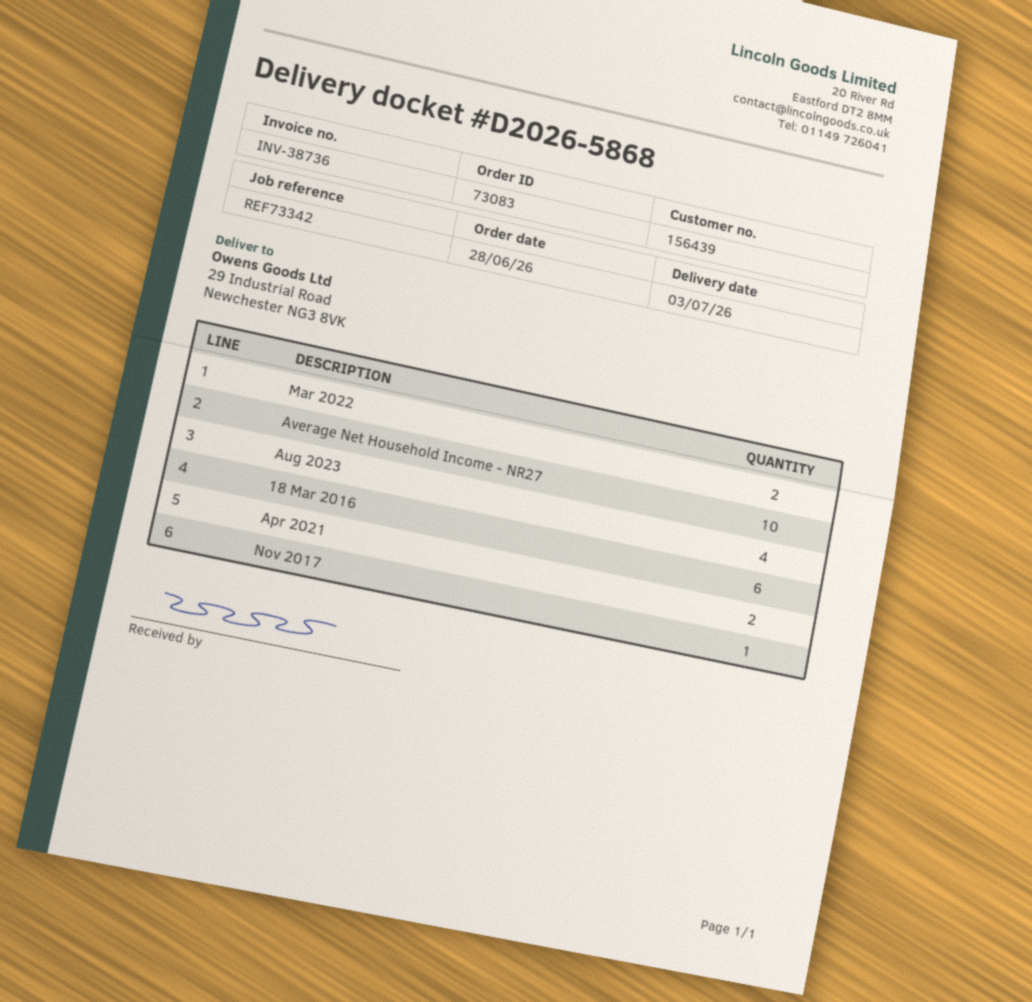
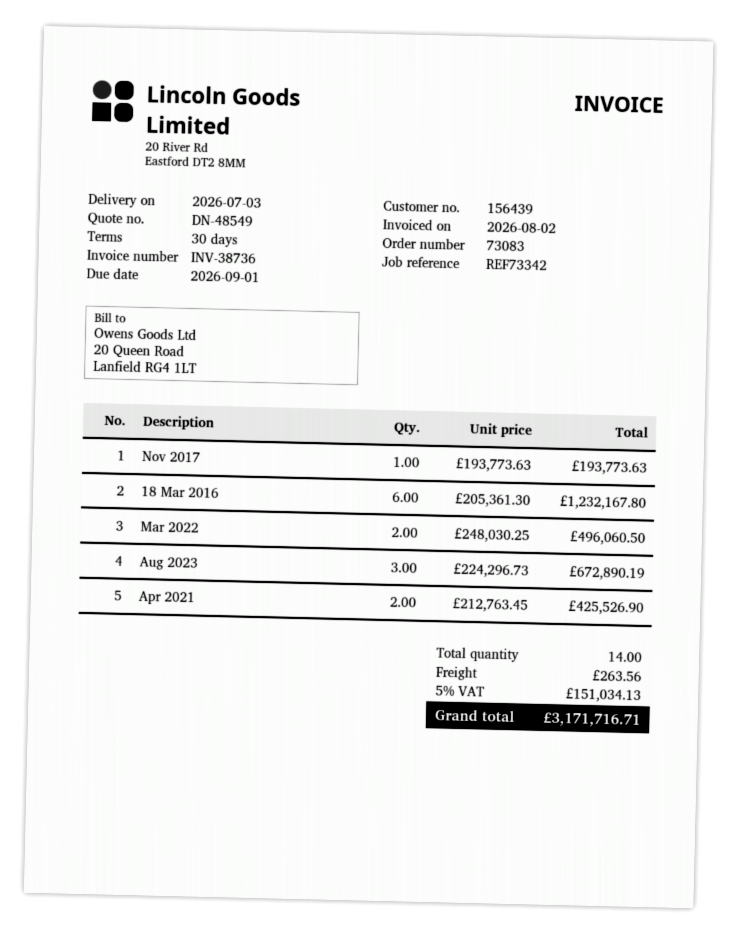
Average Net Household Income - NR27: 10 -> none
Aug 2023: 4 -> 3

